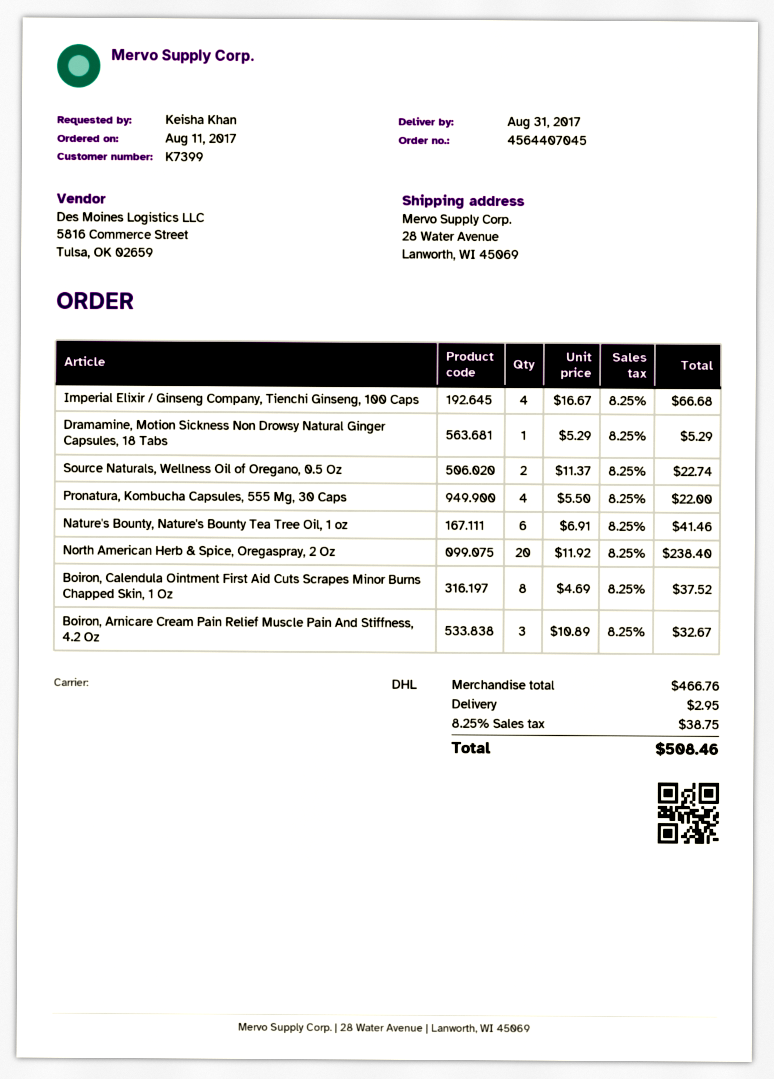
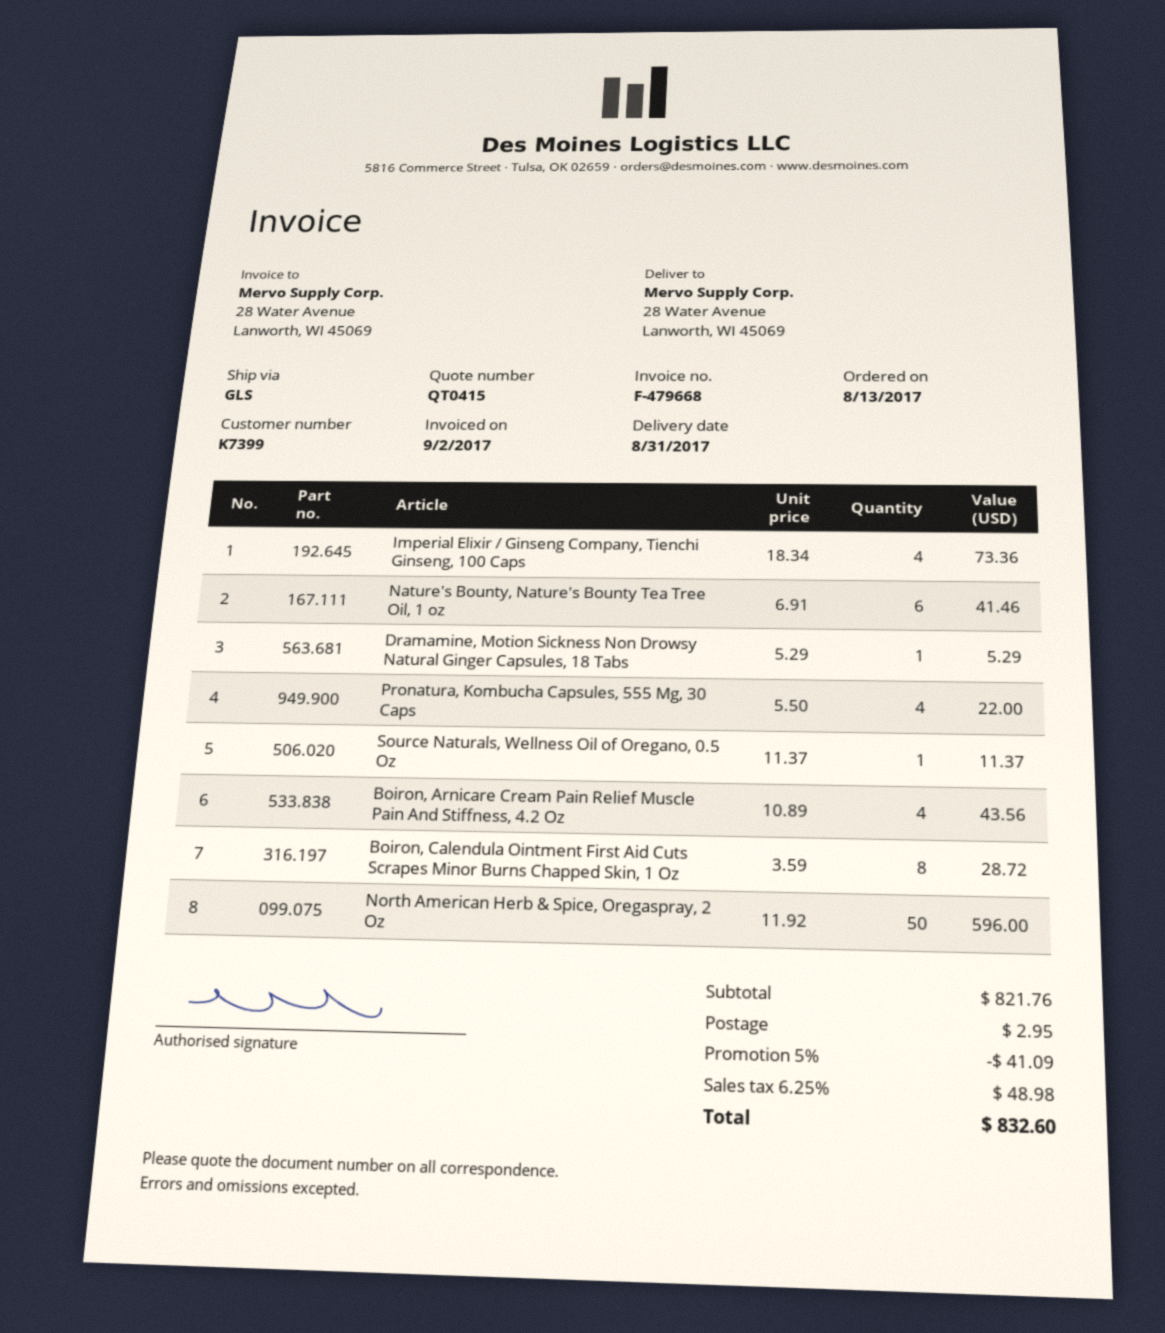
order date: 2017-08-11 -> 2017-08-13
shipping method: DHL -> GLS
Imperial Elixir / Ginseng Company, Tienchi Ginseng, 100 Caps: 4 x 16.67 = 66.68 -> 4 x 18.34 = 73.36
Source Naturals, Wellness Oil of Oregano, 0.5 Oz: 2 x 11.37 = 22.74 -> 1 x 11.37 = 11.37
North American Herb & Spice, Oregaspray, 2 Oz: 20 x 11.92 = 238.40 -> 50 x 11.92 = 596.00
Boiron, Calendula Ointment First Aid Cuts Scrapes Minor Burns Chapped Skin, 1 Oz: 8 x 4.69 = 37.52 -> 8 x 3.59 = 28.72
Boiron, Arnicare Cream Pain Relief Muscle Pain And Stiffness, 4.2 Oz: 3 x 10.89 = 32.67 -> 4 x 10.89 = 43.56
subtotal: 466.76 -> 821.76
discount: none -> 5% = 41.09
tax: 8.25% = 38.75 -> 6.25% = 48.98
total: 508.46 -> 832.60

